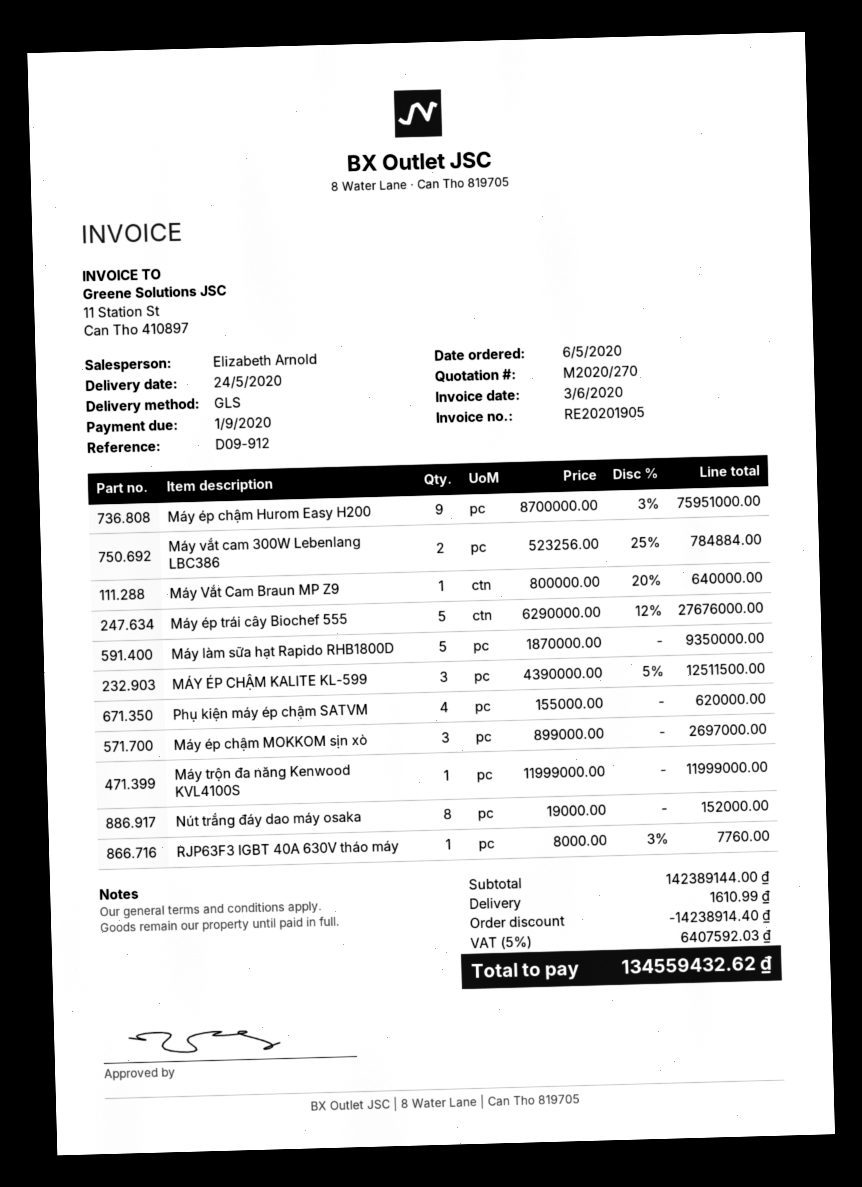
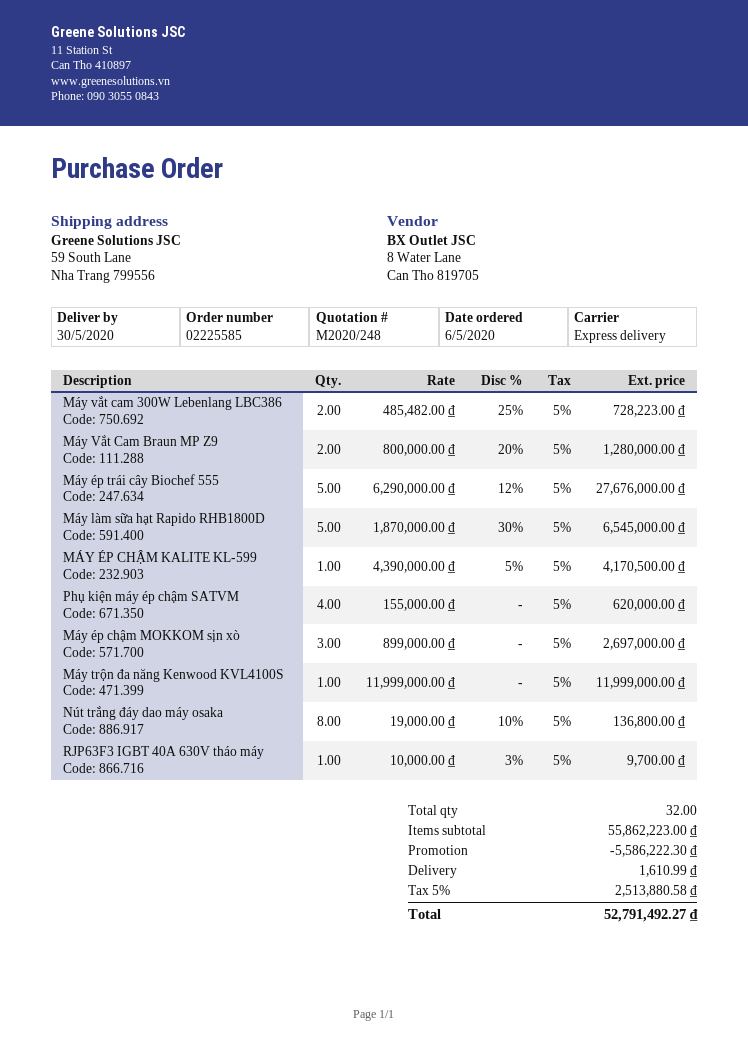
quote number: M2020/270 -> M2020/248
delivery date: 2020-05-24 -> 2020-05-30
shipping method: GLS -> express
Máy ép chậm Hurom Easy H200: 9 x 8700000.00 - 3% = 75951000.00 -> none
Máy vắt cam 300W Lebenlang LBC386: 2 x 523256.00 - 25% = 784884.00 -> 2 x 485482.00 - 25% = 728223.00
Máy Vắt Cam Braun MP Z9: 1 x 800000.00 - 20% = 640000.00 -> 2 x 800000.00 - 20% = 1280000.00
Máy làm sữa hạt Rapido RHB1800D: 5 x 1870000.00 = 9350000.00 -> 5 x 1870000.00 - 30% = 6545000.00
MÁY ÉP CHẬM KALITE KL-599: 3 x 4390000.00 - 5% = 12511500.00 -> 1 x 4390000.00 - 5% = 4170500.00
Nút trắng đáy dao máy osaka: 8 x 19000.00 = 152000.00 -> 8 x 19000.00 - 10% = 136800.00
RJP63F3 IGBT 40A 630V tháo máy: 1 x 8000.00 - 3% = 7760.00 -> 1 x 10000.00 - 3% = 9700.00
subtotal: 142389144.00 -> 55862223.00
discount: 14238914.40 -> 5586222.30
tax: 5% = 6407592.03 -> 5% = 2513880.58
total: 134559432.62 -> 52791492.27

